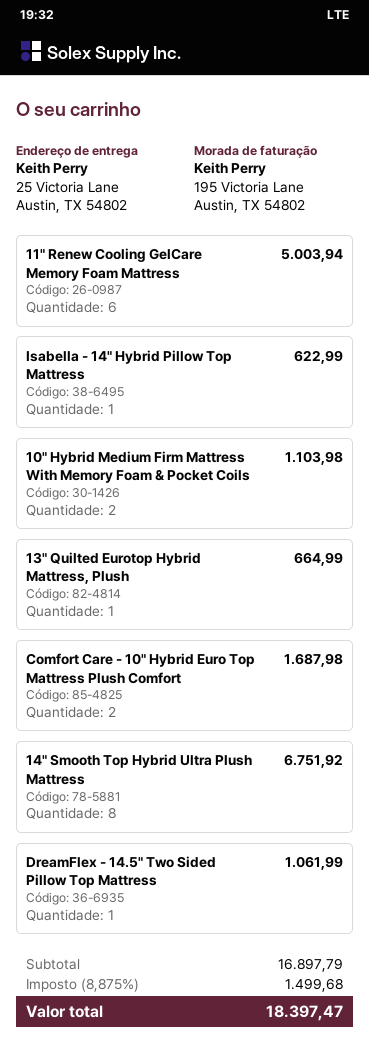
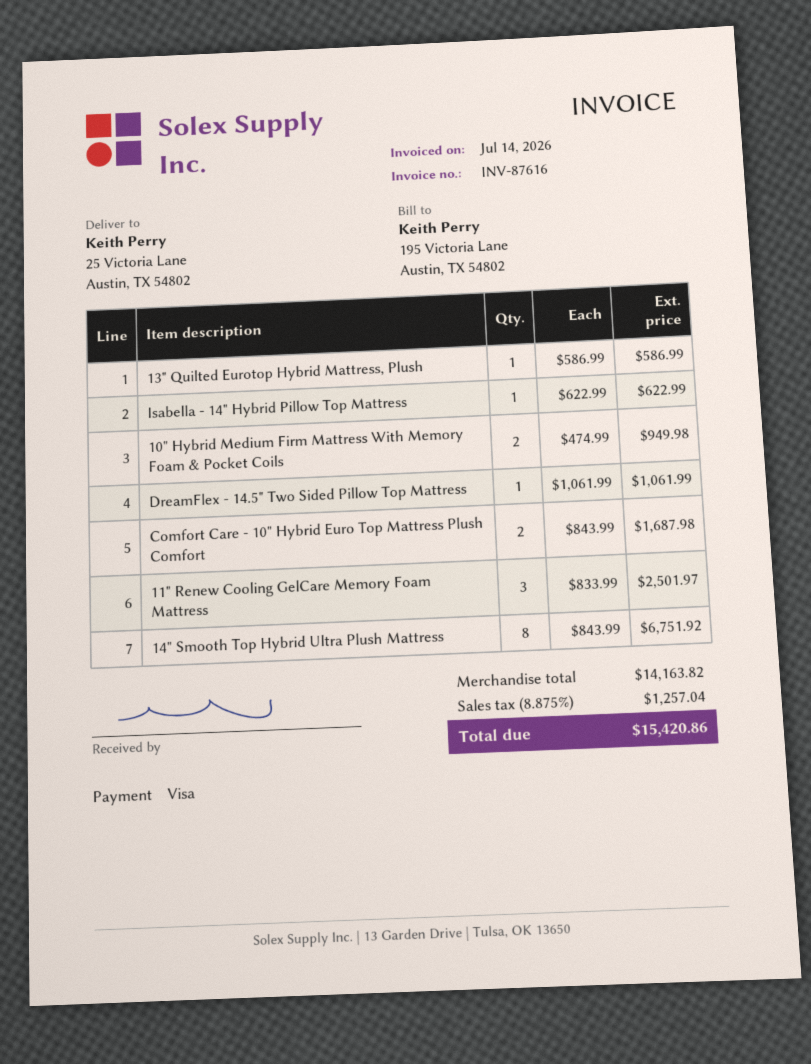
11" Renew Cooling GelCare Memory Foam Mattress: 6 for 5003.94 -> 3 for 2501.97
10" Hybrid Medium Firm Mattress With Memory Foam & Pocket Coils: 2 for 1103.98 -> 2 for 949.98
13" Quilted Eurotop Hybrid Mattress, Plush: 1 for 664.99 -> 1 for 586.99
subtotal: 16897.79 -> 14163.82
tax: 8.875% = 1499.68 -> 8.875% = 1257.04
total: 18397.47 -> 15420.86

